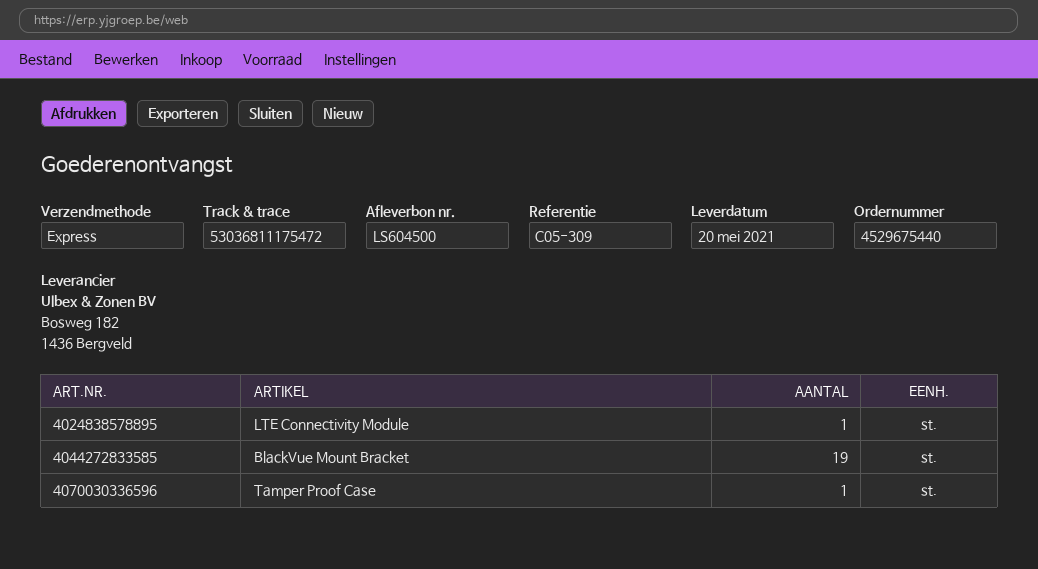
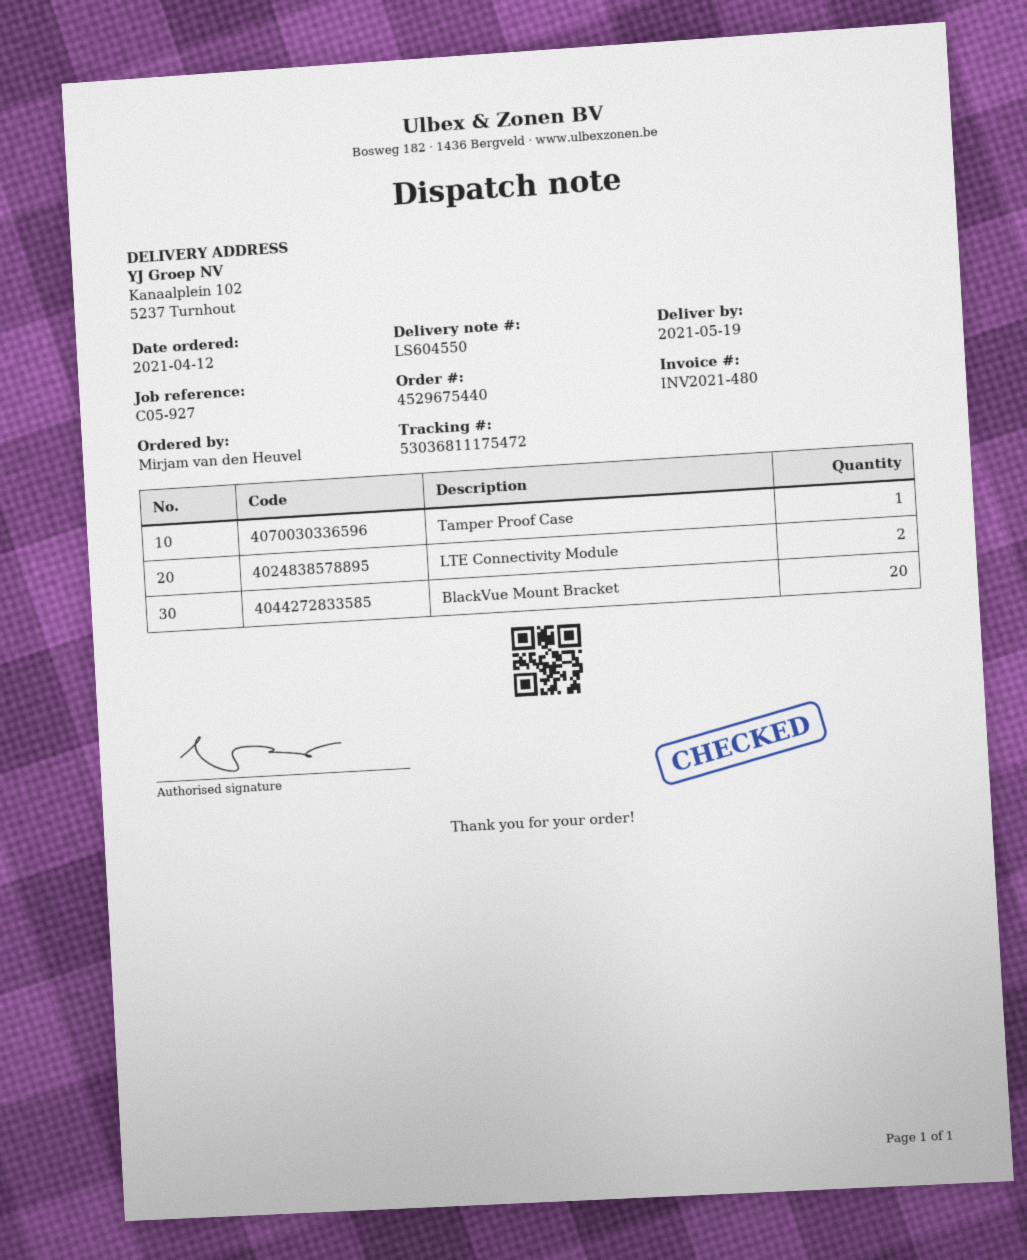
delivery note number: LS604500 -> LS604550
delivery date: 2021-05-20 -> 2021-05-19
reference: C05-309 -> C05-927
LTE Connectivity Module: 1 -> 2
BlackVue Mount Bracket: 19 -> 20

